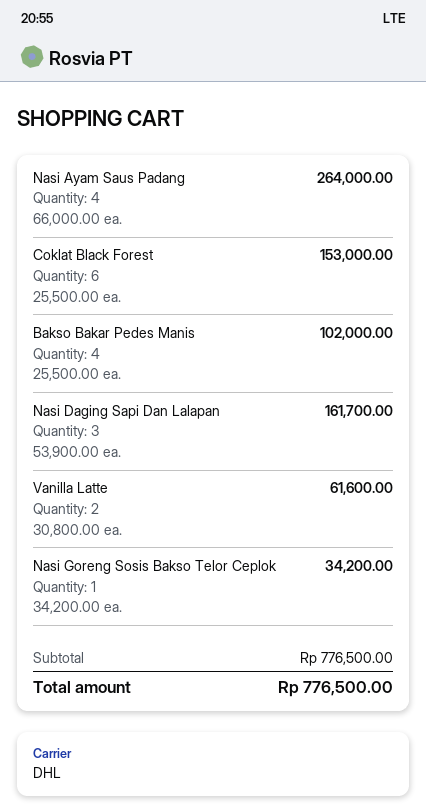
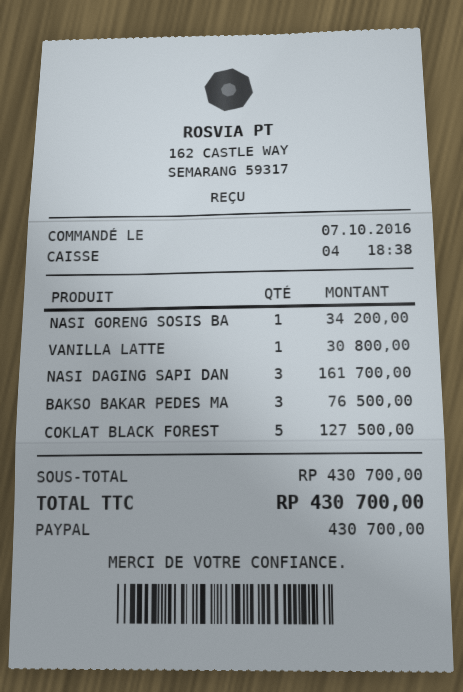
Nasi Ayam Saus Padang: 4 for 264000.00 -> none
Coklat Black Forest: 6 for 153000.00 -> 5 for 127500.00
Bakso Bakar Pedes Manis: 4 for 102000.00 -> 3 for 76500.00
Vanilla Latte: 2 for 61600.00 -> 1 for 30800.00
subtotal: 776500.00 -> 430700.00
total: 776500.00 -> 430700.00

